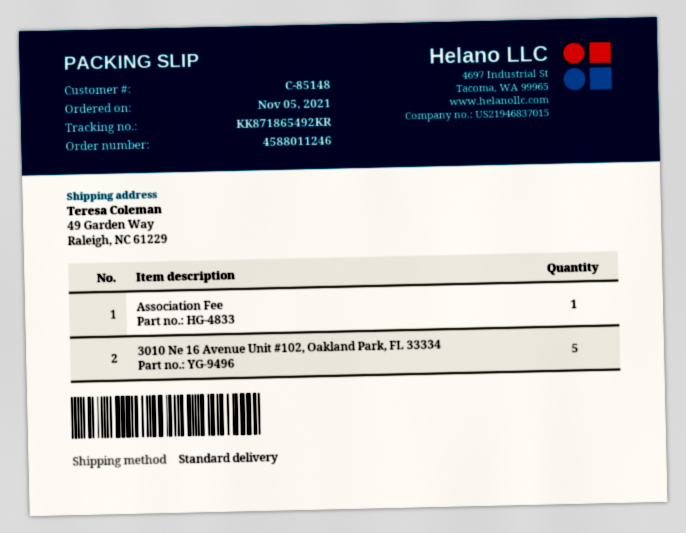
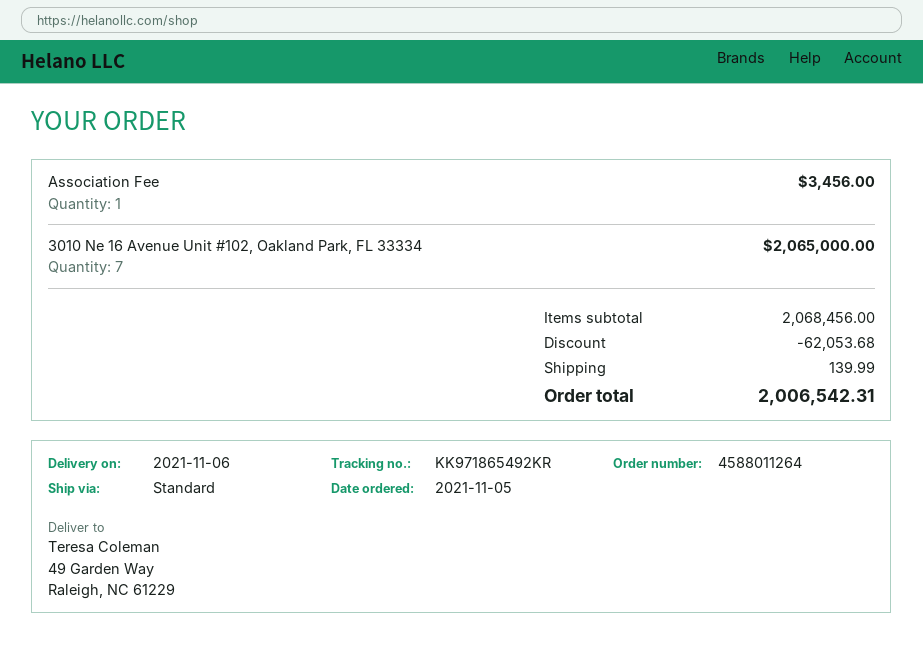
order number: 4588011246 -> 4588011264
tracking number: KK871865492KR -> KK971865492KR
3010 Ne 16 Avenue Unit #102, Oakland Park, FL 33334: 5 -> 7

